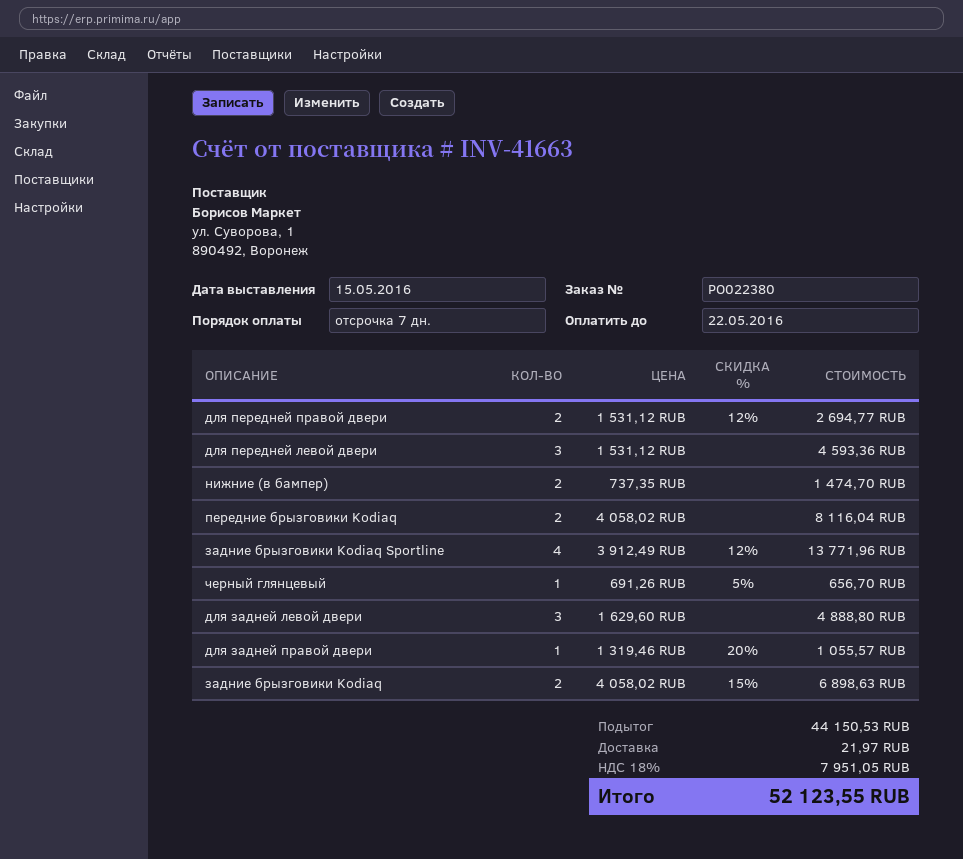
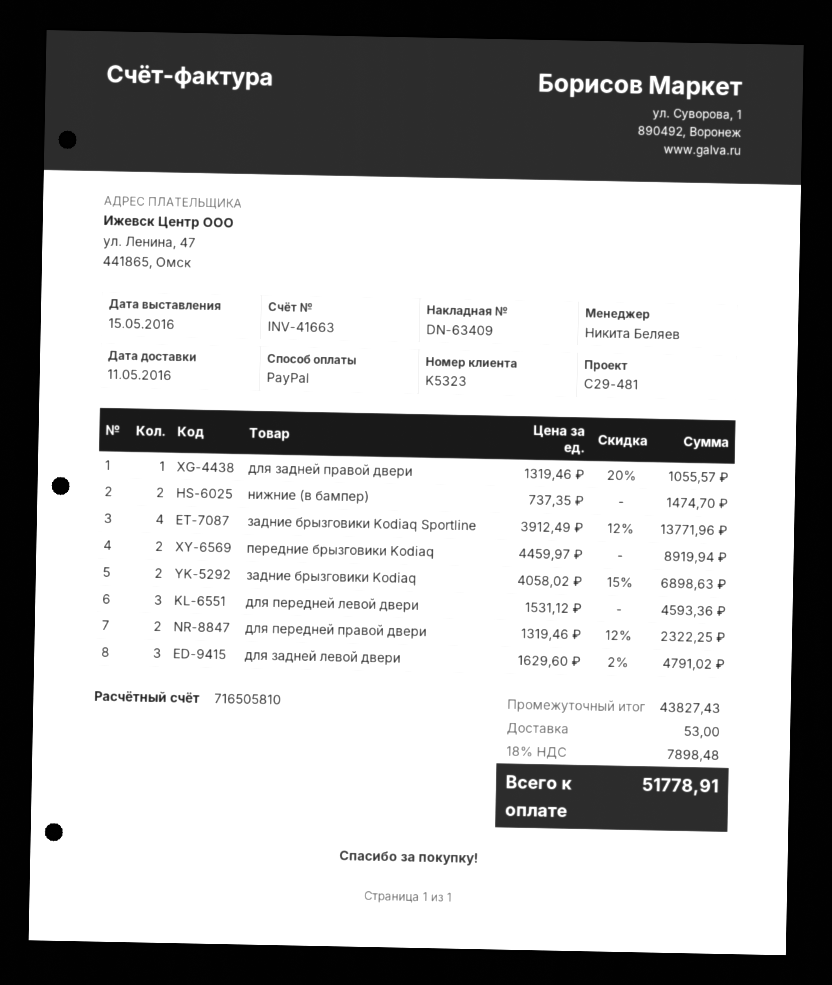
для передней правой двери: 2 x 1531.12 - 12% = 2694.77 -> 2 x 1319.46 - 12% = 2322.25
передние брызговики Kodiaq: 2 x 4058.02 = 8116.04 -> 2 x 4459.97 = 8919.94
черный глянцевый: 1 x 691.26 - 5% = 656.70 -> none
для задней левой двери: 3 x 1629.60 = 4888.80 -> 3 x 1629.60 - 2% = 4791.02
subtotal: 44150.53 -> 43827.43
shipping: 21.97 -> 53.00
tax: 18% = 7951.05 -> 18% = 7898.48
total: 52123.55 -> 51778.91

